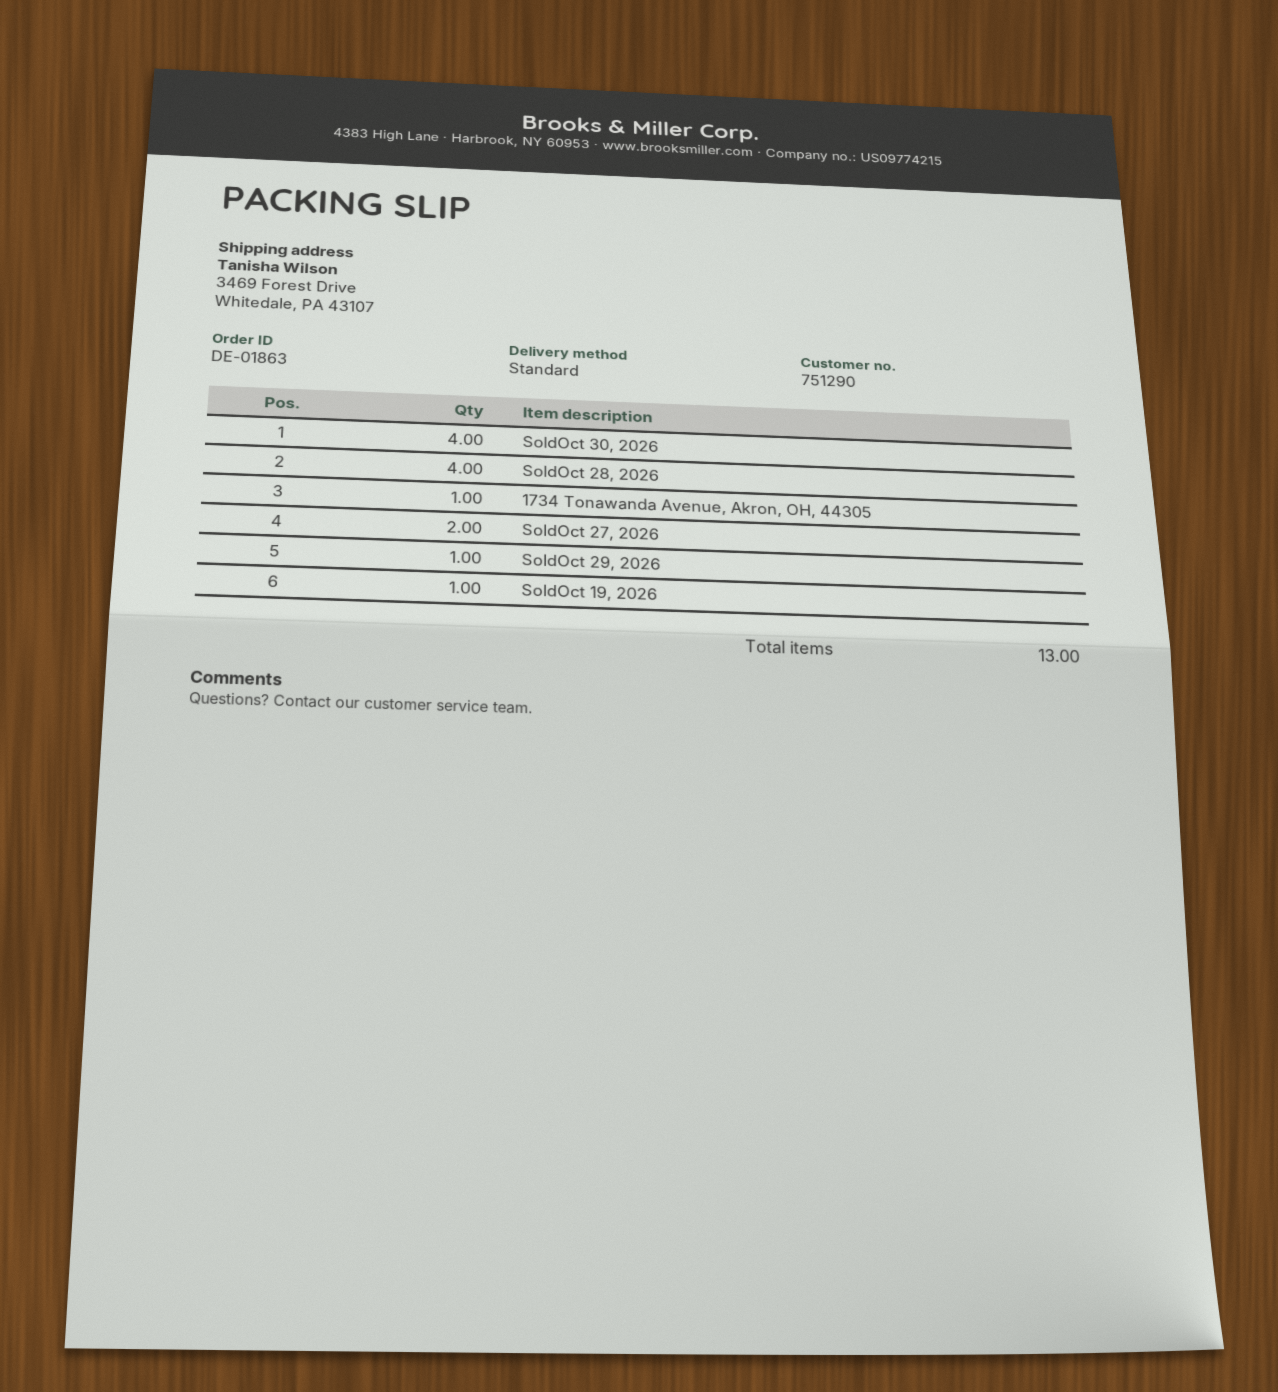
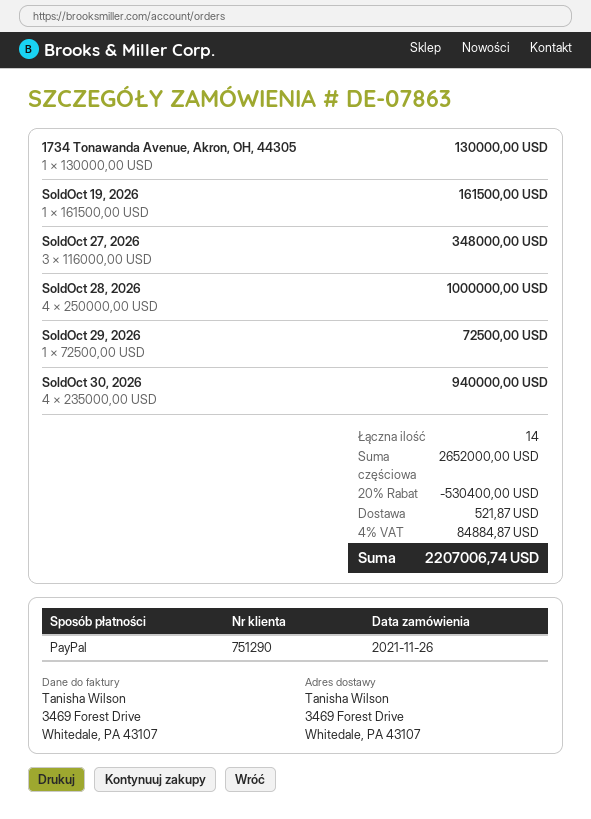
order number: DE-01863 -> DE-07863
SoldOct 27, 2026: 2 -> 3
total quantity: 13 -> 14

